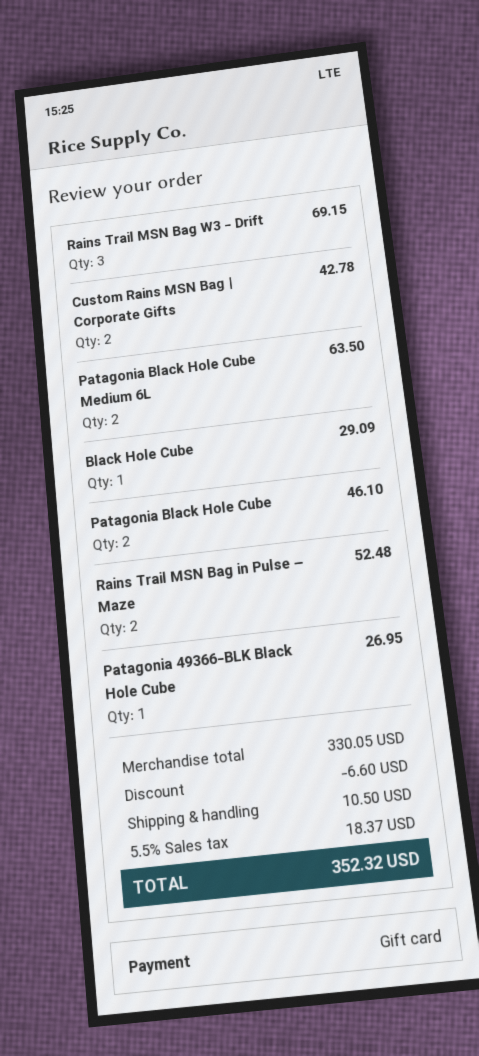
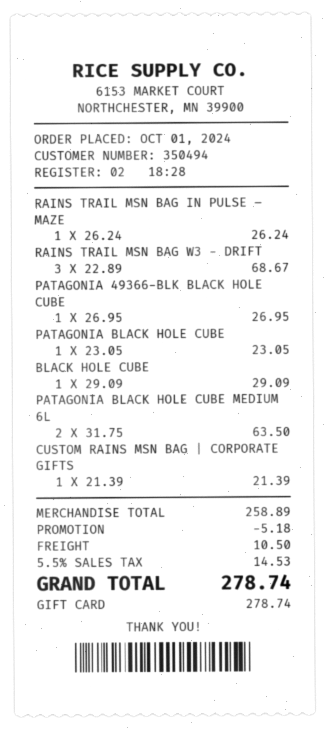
Rains Trail MSN Bag W3 - Drift: 3 for 69.15 -> 3 for 68.67
Custom Rains MSN Bag | Corporate Gifts: 2 for 42.78 -> 1 for 21.39
Patagonia Black Hole Cube: 2 for 46.10 -> 1 for 23.05
Rains Trail MSN Bag in Pulse – Maze: 2 for 52.48 -> 1 for 26.24
subtotal: 330.05 -> 258.89
discount: 6.60 -> 5.18
tax: 5.5% = 18.37 -> 5.5% = 14.53
total: 352.32 -> 278.74

